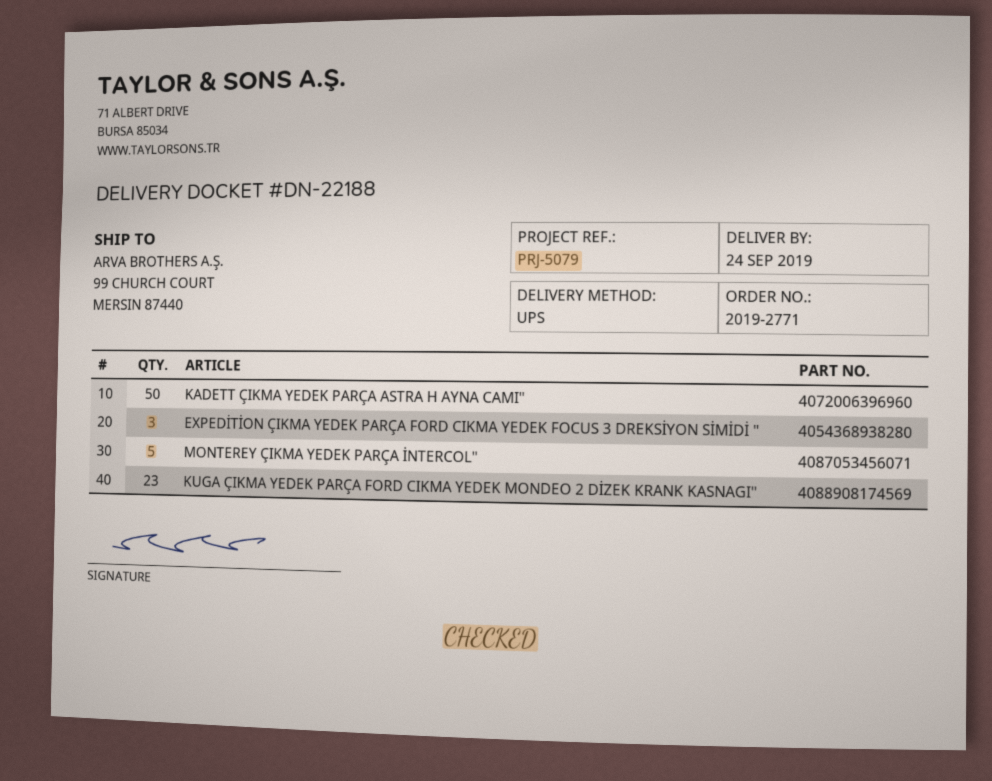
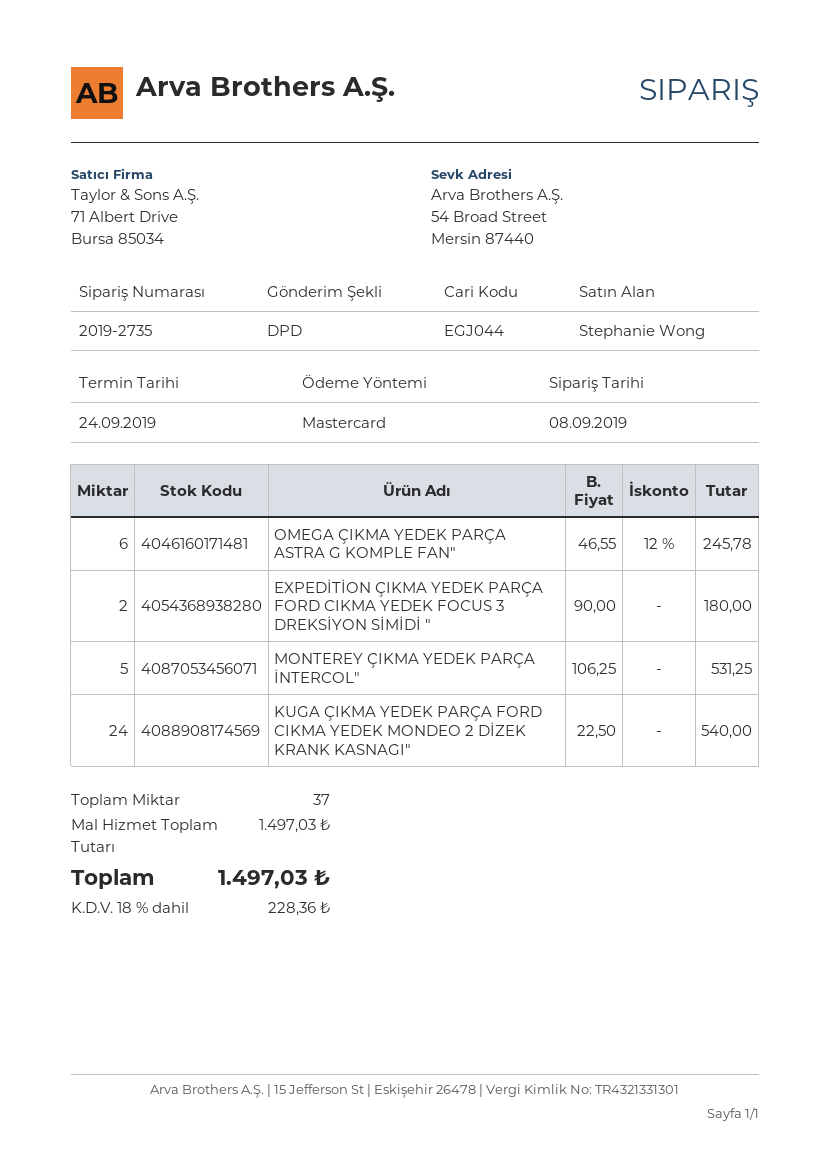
order number: 2019-2771 -> 2019-2735
shipping method: UPS -> DPD
ship to: 99 CHURCH COURT, MERSIN 87440 -> 54 Broad Street, Mersin 87440
KADETT ÇIKMA YEDEK PARÇA ASTRA H AYNA CAMI": 50 -> none
EXPEDİTİON ÇIKMA YEDEK PARÇA FORD CIKMA YEDEK FOCUS 3 DREKSİYON SİMİDİ ": 3 -> 2
KUGA ÇIKMA YEDEK PARÇA FORD CIKMA YEDEK MONDEO 2 DİZEK KRANK KASNAGI": 23 -> 24
OMEGA ÇIKMA YEDEK PARÇA ASTRA G KOMPLE FAN": none -> 6

